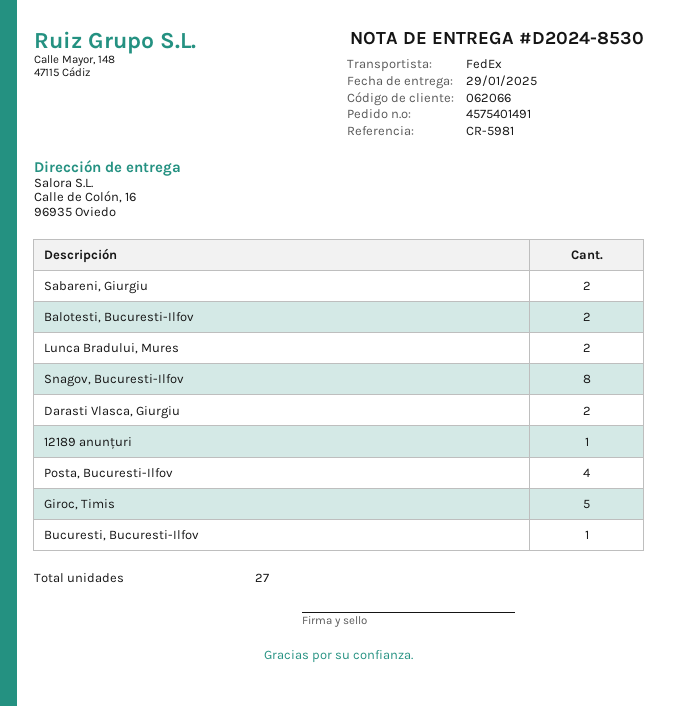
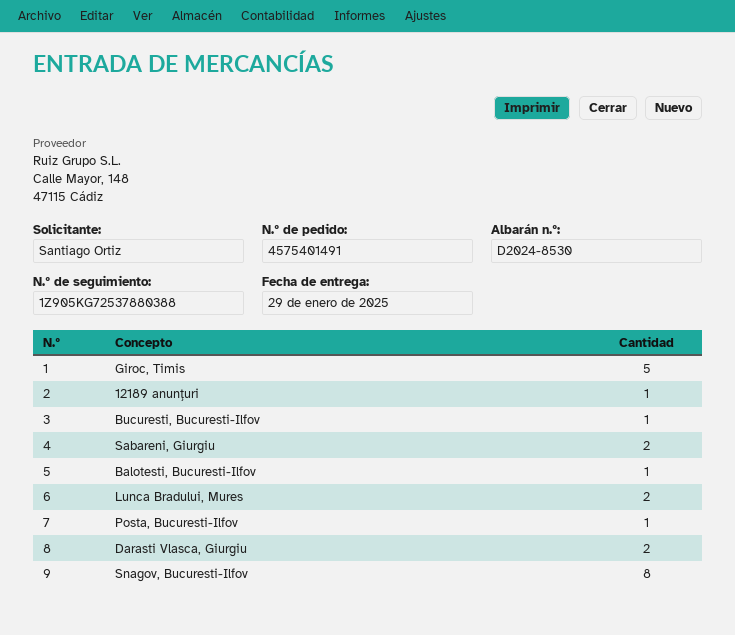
Balotesti, Bucuresti-Ilfov: 2 -> 1
Posta, Bucuresti-Ilfov: 4 -> 1

